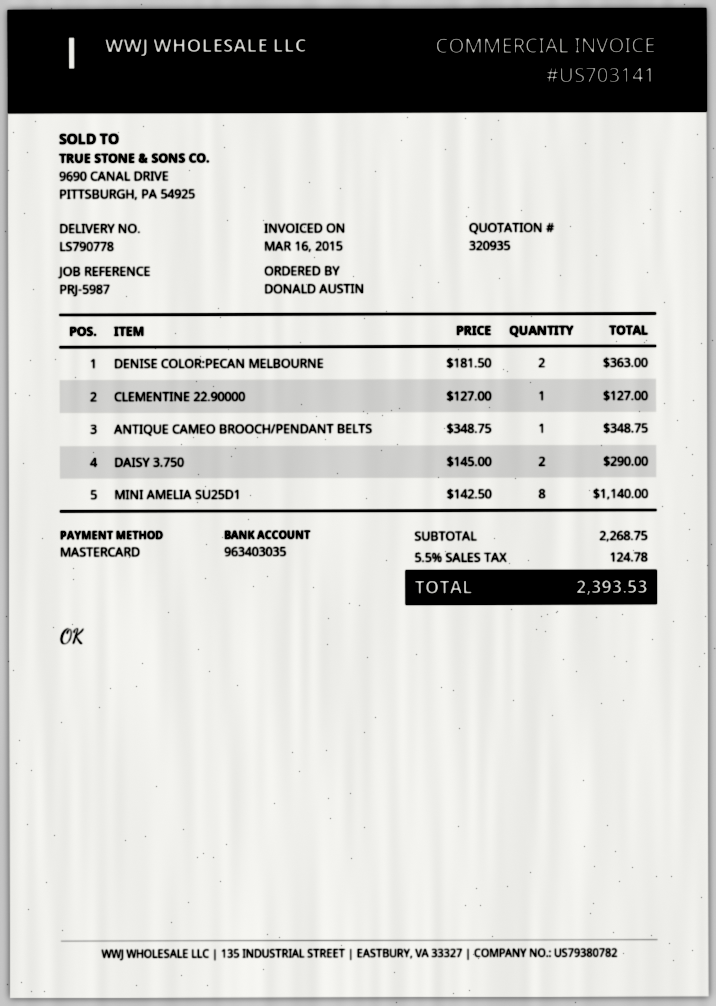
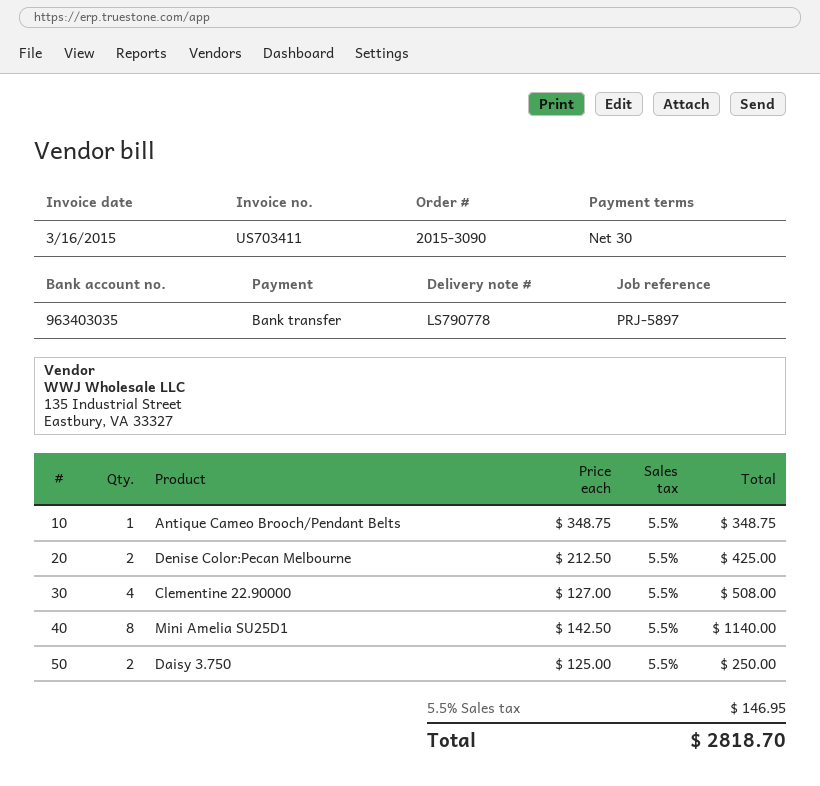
invoice number: US703141 -> US703411
reference: PRJ-5987 -> PRJ-5897
payment method: Mastercard -> bank transfer
DENISE COLOR:PECAN MELBOURNE: 2 x 181.50 = 363.00 -> 2 x 212.50 = 425.00
CLEMENTINE 22.90000: 1 x 127.00 = 127.00 -> 4 x 127.00 = 508.00
DAISY 3.750: 2 x 145.00 = 290.00 -> 2 x 125.00 = 250.00
tax: 5.5% = 124.78 -> 5.5% = 146.95
total: 2393.53 -> 2818.70

